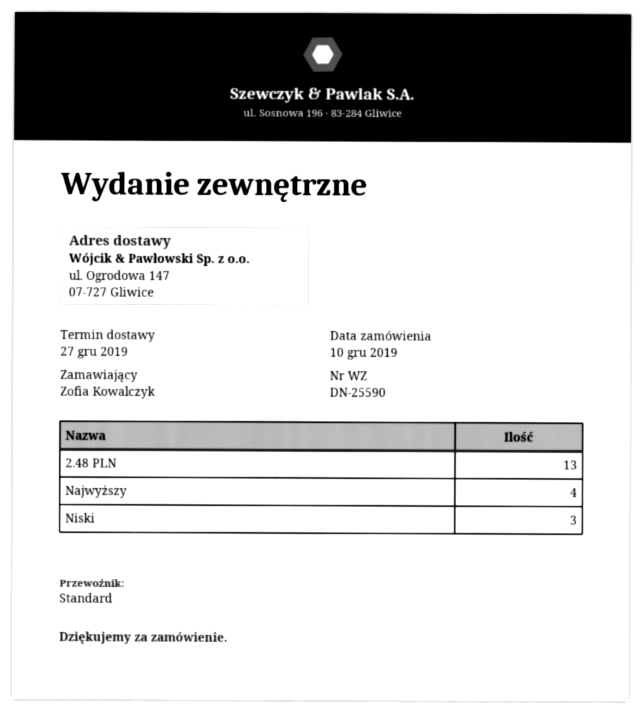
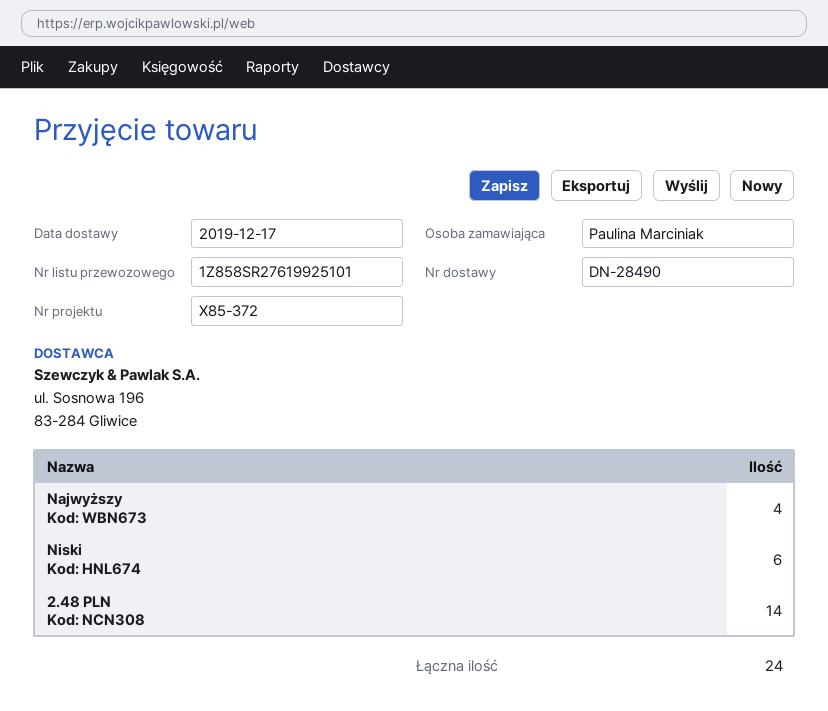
delivery note number: DN-25590 -> DN-28490
delivery date: 2019-12-27 -> 2019-12-17
ordered by: Zofia Kowalczyk -> Paulina Marciniak
2.48 PLN: 13 -> 14
Niski: 3 -> 6

